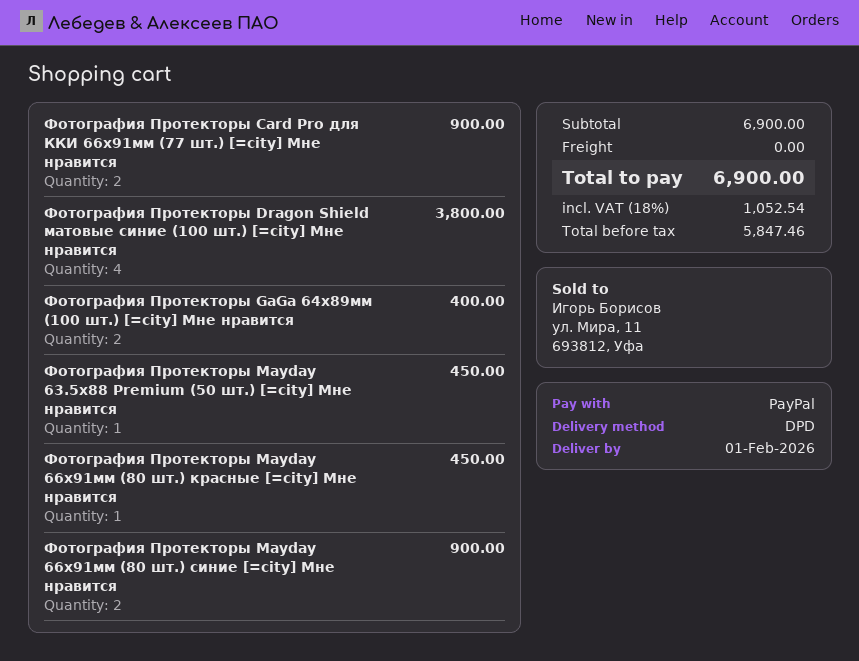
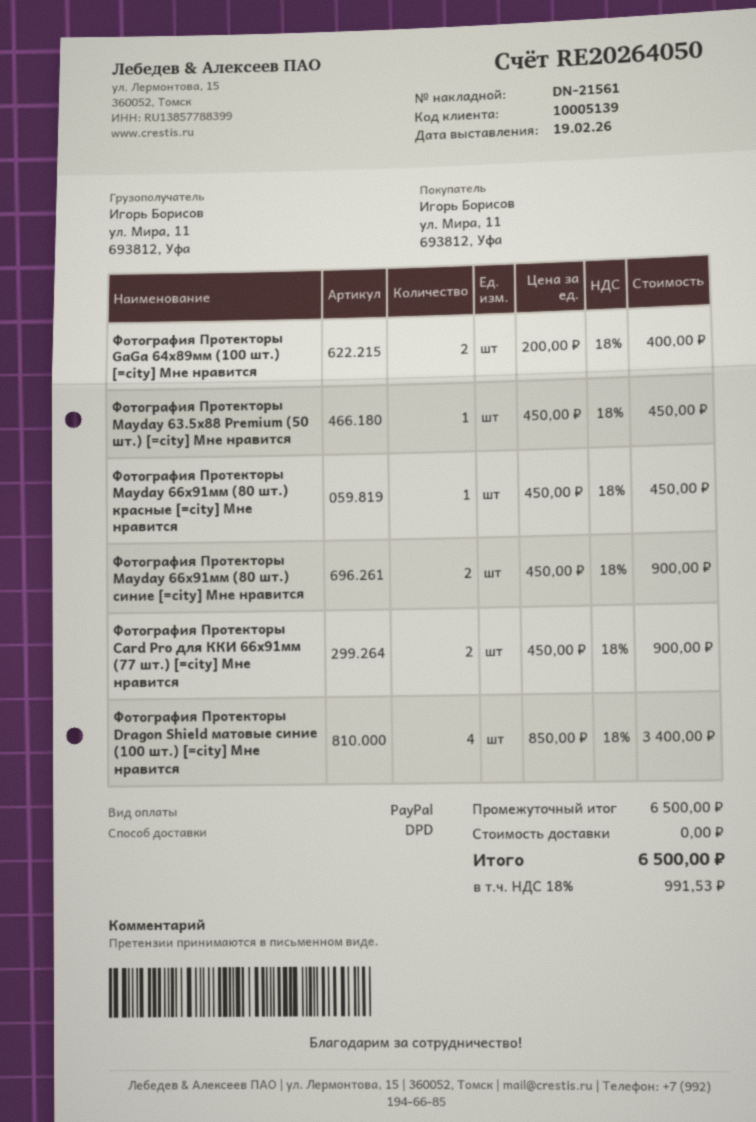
Фотография Протекторы Dragon Shield матовые синие (100 шт.) [=city] Мне нравится: 4 for 3800.00 -> 4 for 3400.00
subtotal: 6900.00 -> 6500.00
tax: 18% = 1052.54 -> 18% = 991.53
total: 6900.00 -> 6500.00

